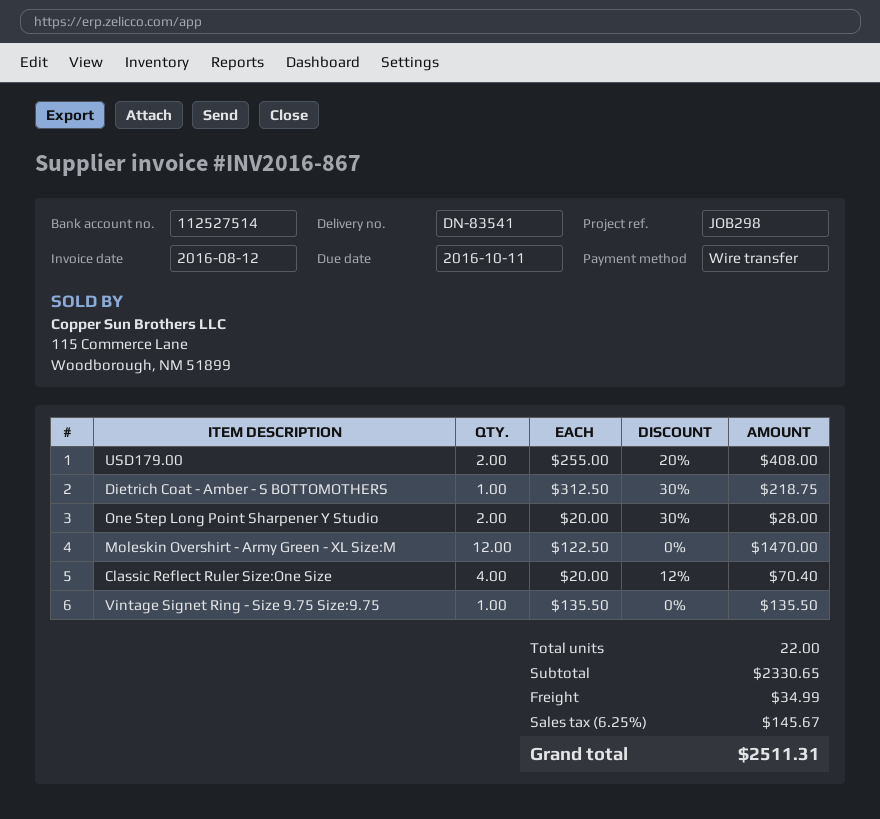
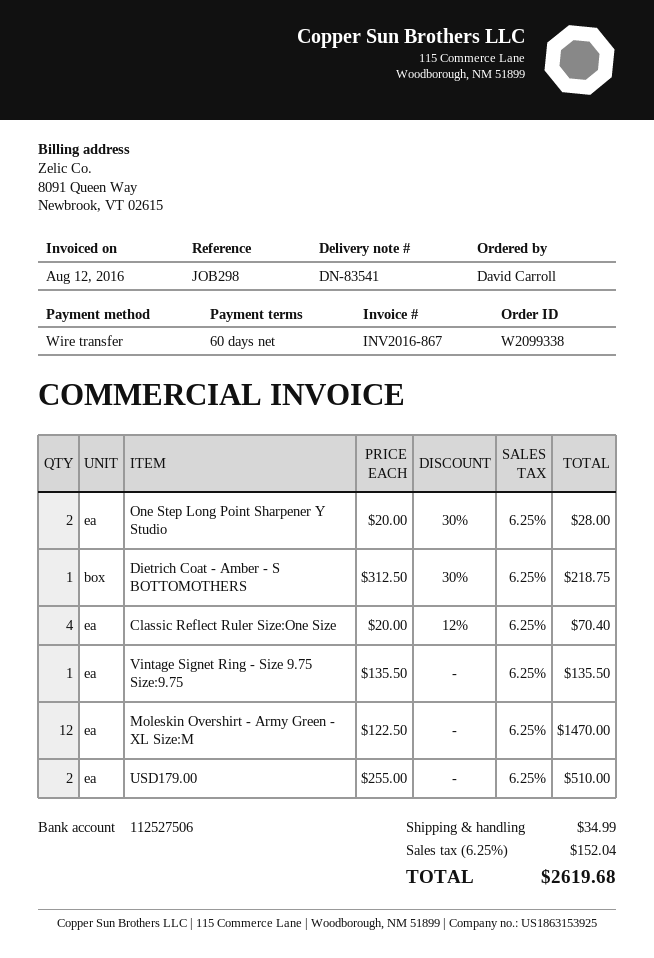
bank account: 112527514 -> 112527506
USD179.00: 2 x 255.00 - 20% = 408.00 -> 2 x 255.00 = 510.00
tax: 6.25% = 145.67 -> 6.25% = 152.04
total: 2511.31 -> 2619.68

